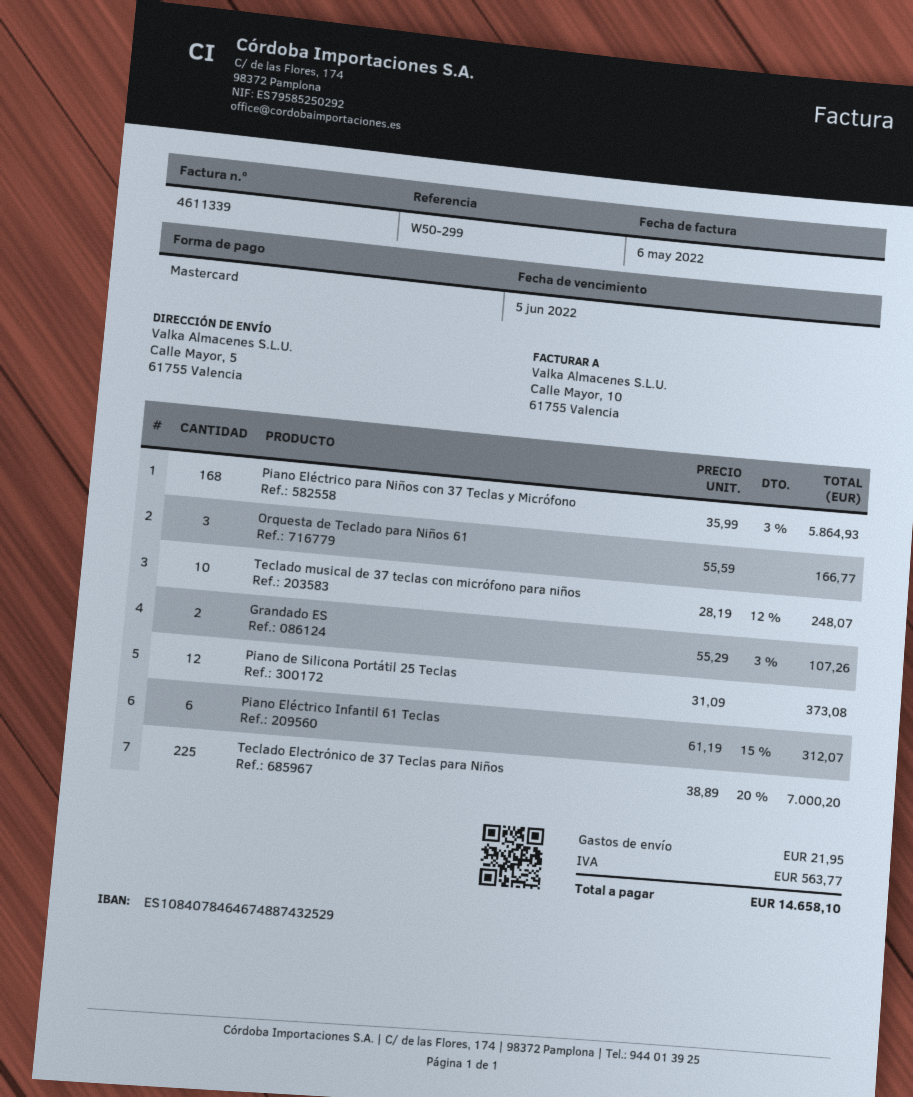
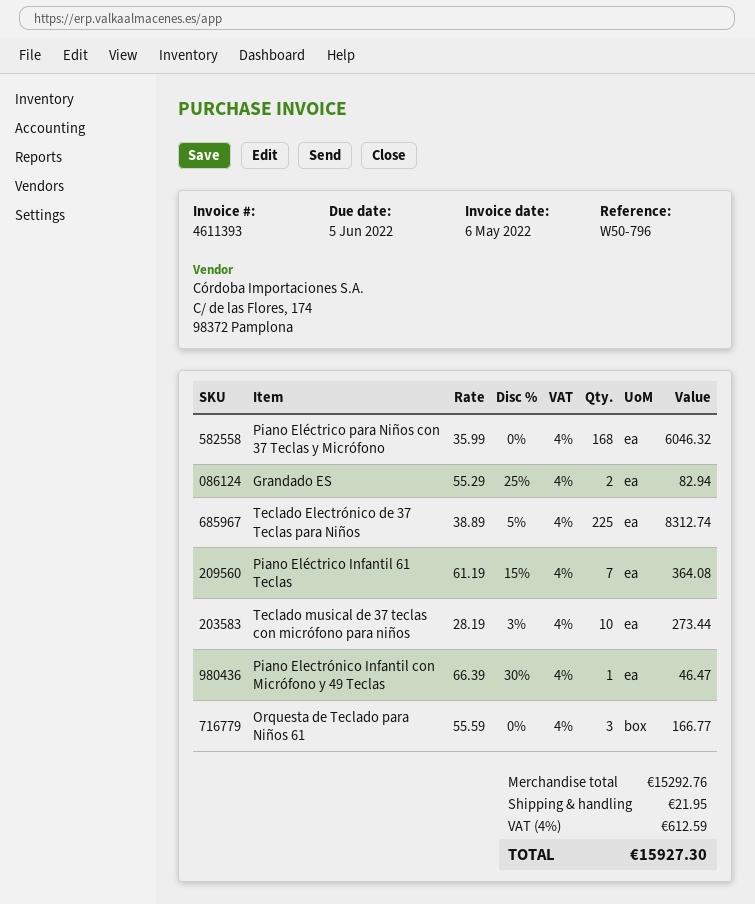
invoice number: 4611339 -> 4611393
reference: W50-299 -> W50-796
Piano Eléctrico para Niños con 37 Teclas y Micrófono: 168 x 35.99 - 3% = 5864.93 -> 168 x 35.99 = 6046.32
Teclado musical de 37 teclas con micrófono para niños: 10 x 28.19 - 12% = 248.07 -> 10 x 28.19 - 3% = 273.44
Grandado ES: 2 x 55.29 - 3% = 107.26 -> 2 x 55.29 - 25% = 82.94
Piano de Silicona Portátil 25 Teclas: 12 x 31.09 = 373.08 -> none
Piano Eléctrico Infantil 61 Teclas: 6 x 61.19 - 15% = 312.07 -> 7 x 61.19 - 15% = 364.08
Teclado Electrónico de 37 Teclas para Niños: 225 x 38.89 - 20% = 7000.20 -> 225 x 38.89 - 5% = 8312.74
Piano Electrónico Infantil con Micrófono y 49 Teclas: none -> 1 x 66.39 - 30% = 46.47
tax: 563.77 -> 612.59
total: 14658.10 -> 15927.30

